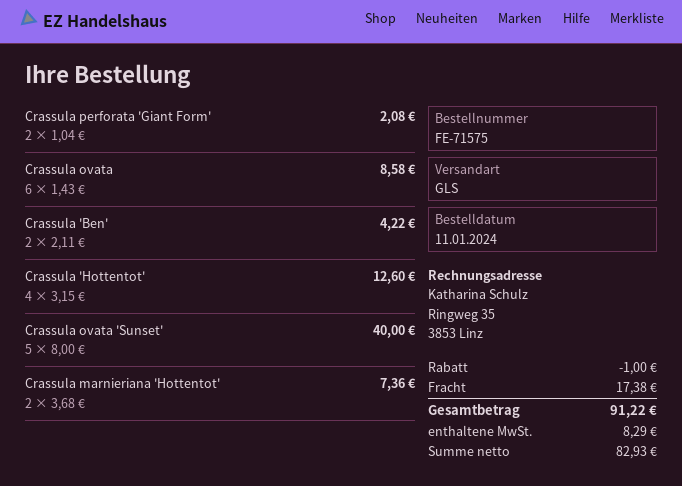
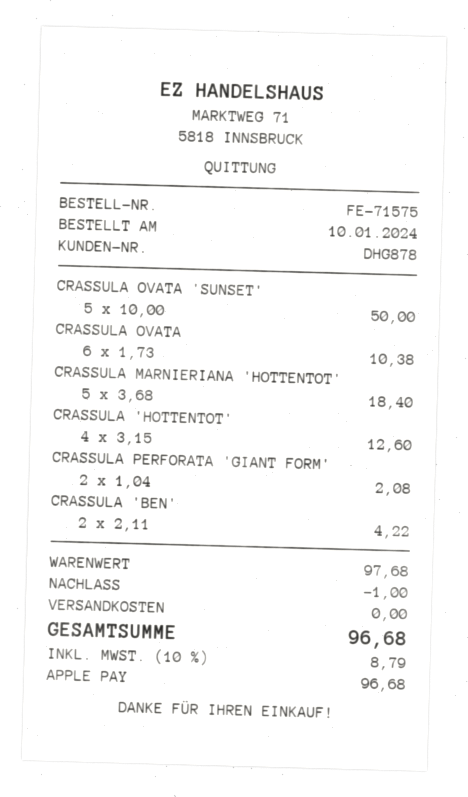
order date: 2024-01-11 -> 2024-01-10
Crassula ovata: 6 x 1.43 = 8.58 -> 6 x 1.73 = 10.38
Crassula ovata 'Sunset': 5 x 8.00 = 40.00 -> 5 x 10.00 = 50.00
Crassula marnieriana 'Hottentot': 2 x 3.68 = 7.36 -> 5 x 3.68 = 18.40
shipping: 17.38 -> 0.00
tax: 8.29 -> 8.79
total: 91.22 -> 96.68

